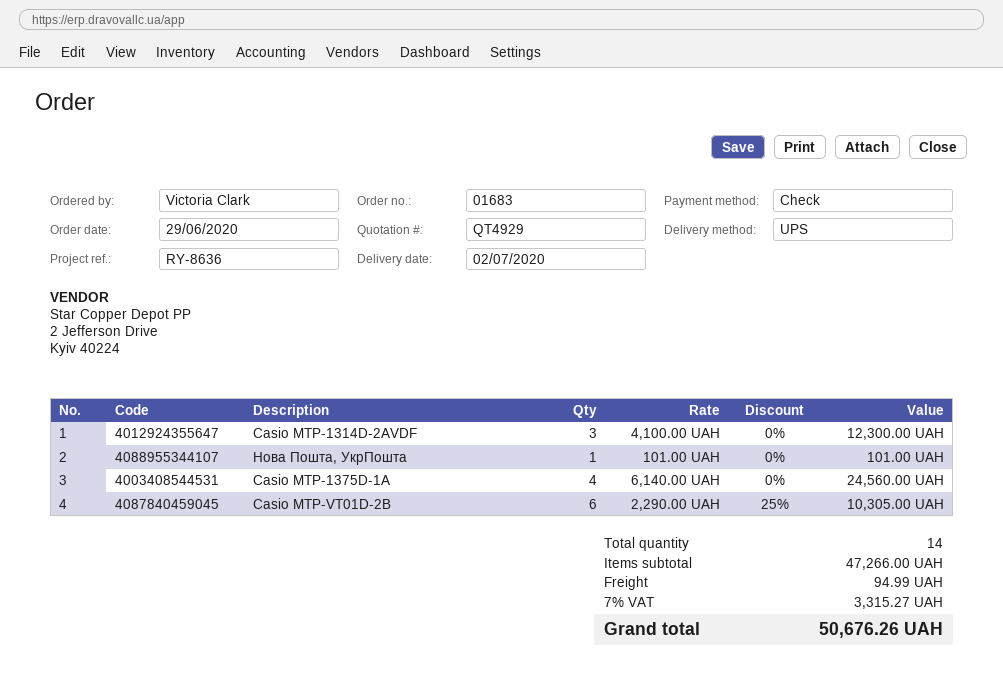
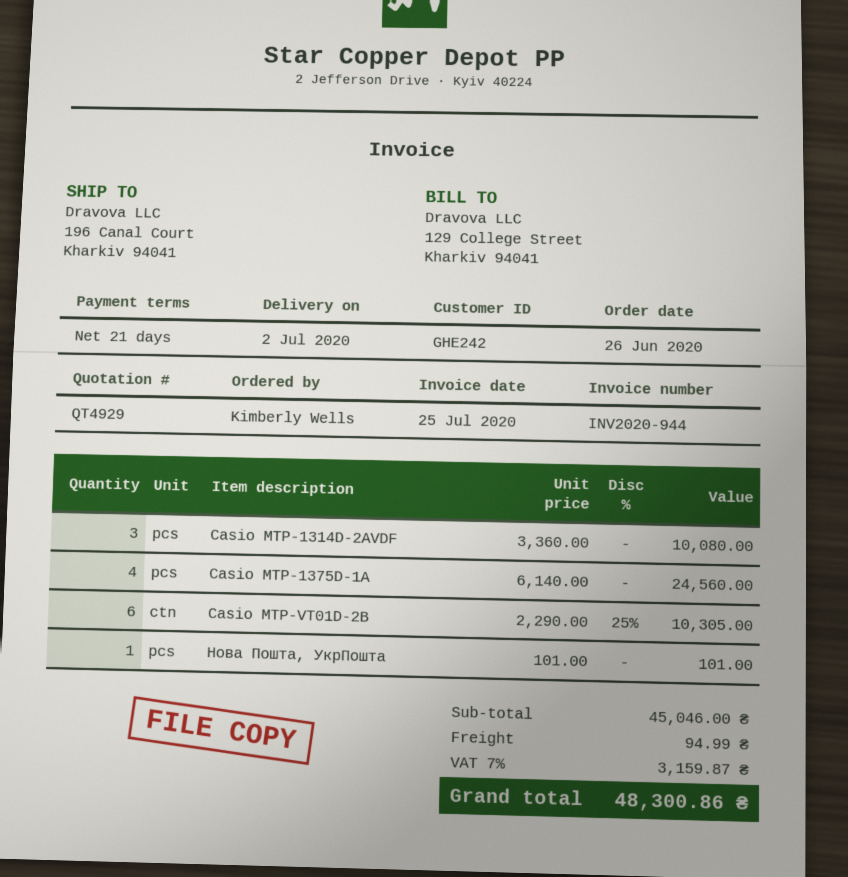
order date: 2020-06-29 -> 2020-06-26
ordered by: Victoria Clark -> Kimberly Wells
Casio MTP-1314D-2AVDF: 3 x 4100.00 = 12300.00 -> 3 x 3360.00 = 10080.00
subtotal: 47266.00 -> 45046.00
tax: 7% = 3315.27 -> 7% = 3159.87
total: 50676.26 -> 48300.86

